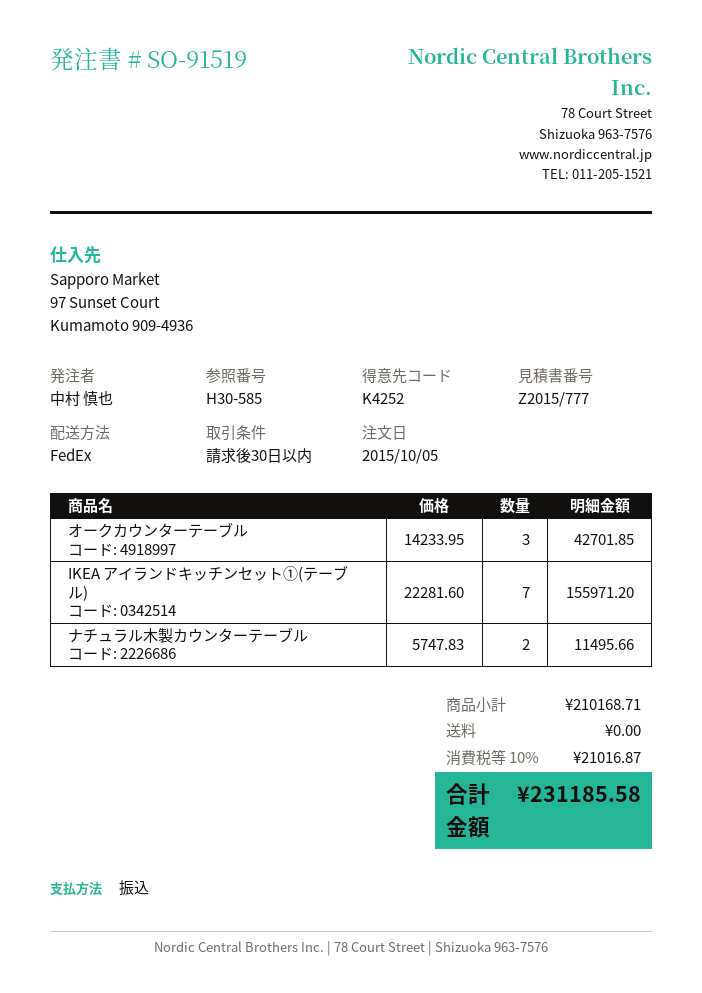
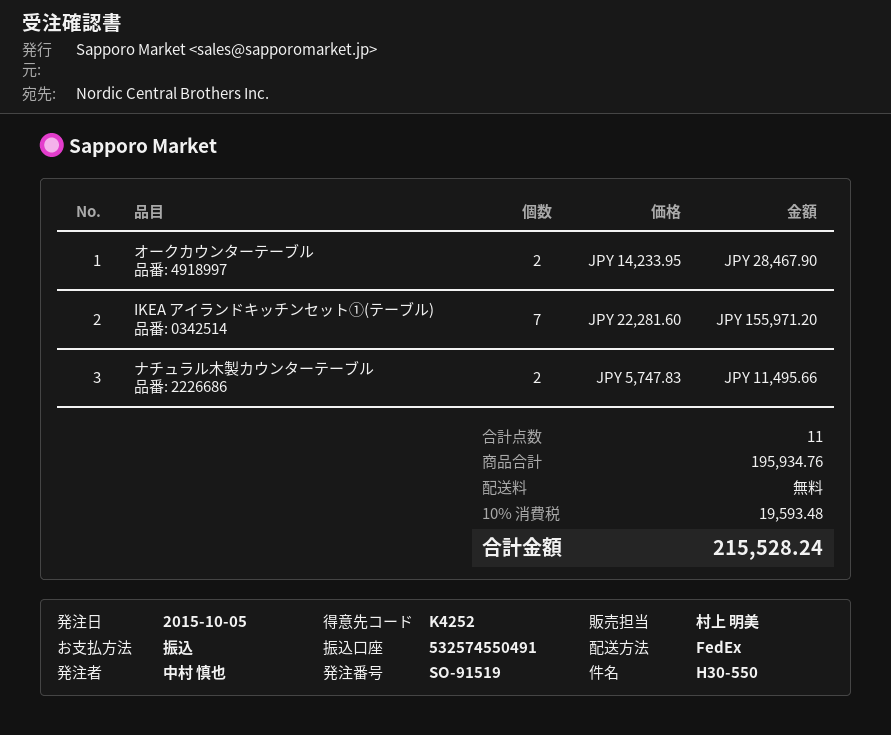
reference: H30-585 -> H30-550
オークカウンターテーブル: 3 x 14233.95 = 42701.85 -> 2 x 14233.95 = 28467.90
subtotal: 210168.71 -> 195934.76
tax: 10% = 21016.87 -> 10% = 19593.48
total: 231185.58 -> 215528.24

